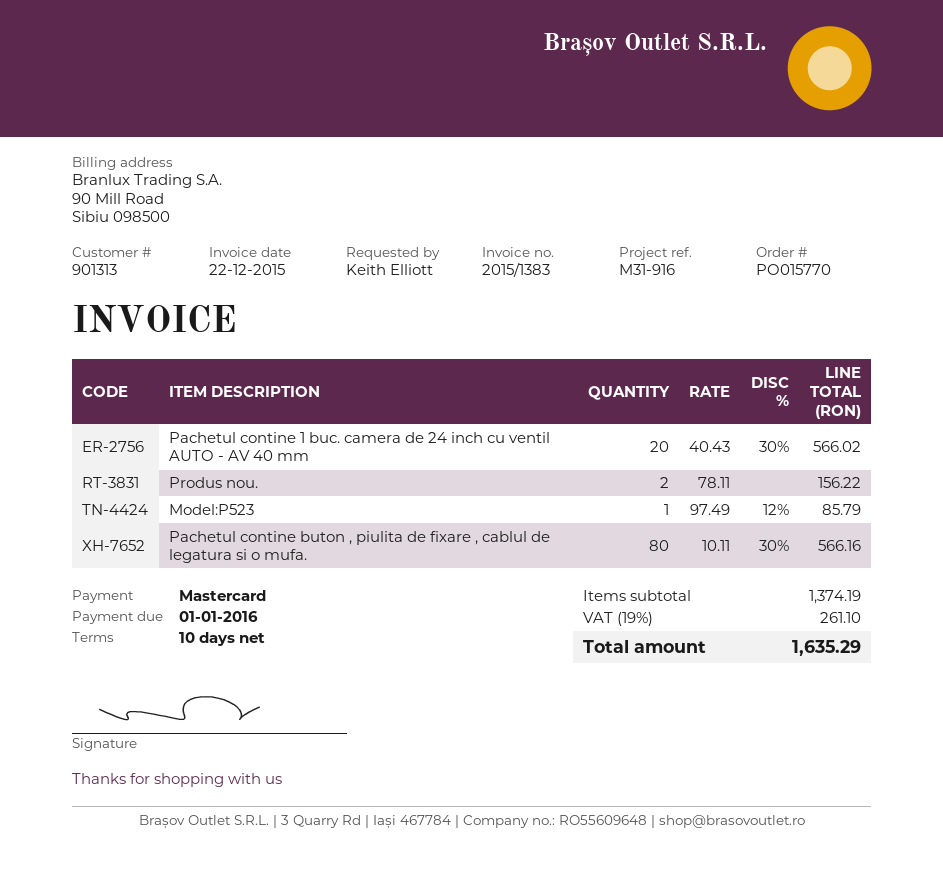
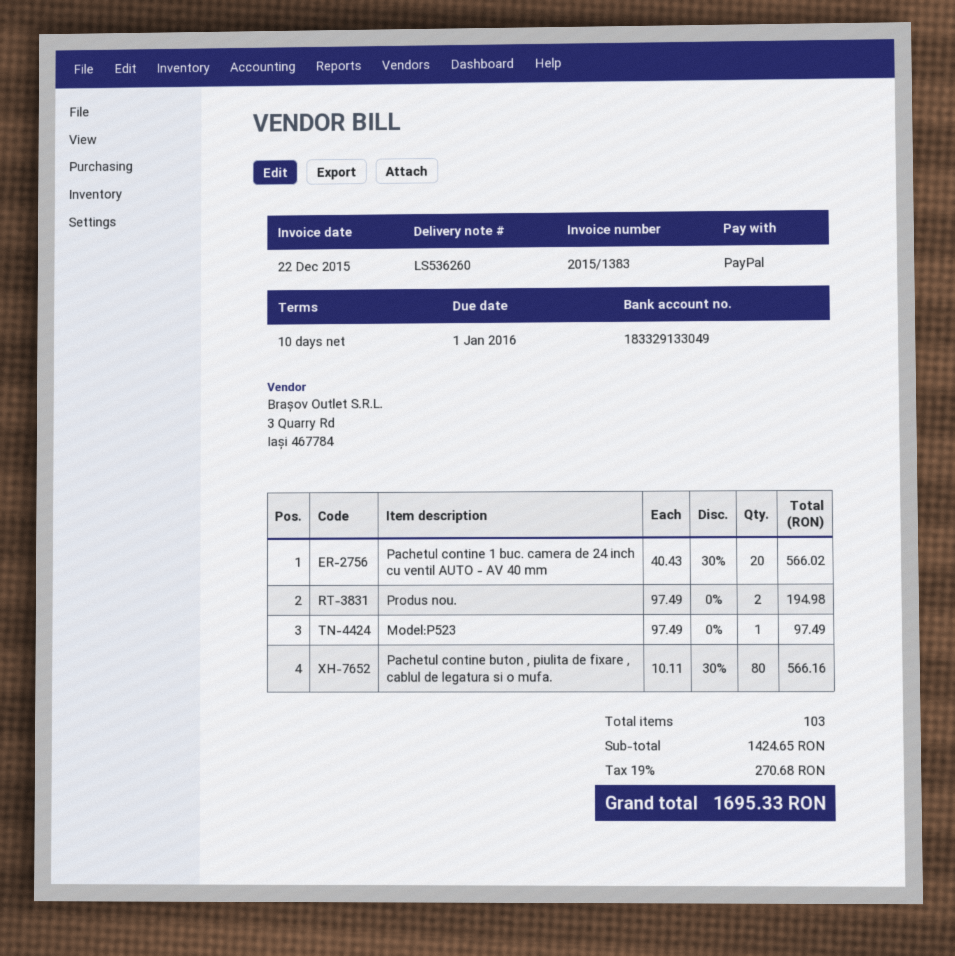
payment method: Mastercard -> PayPal
Produs nou.: 2 x 78.11 = 156.22 -> 2 x 97.49 = 194.98
Model:P523: 1 x 97.49 - 12% = 85.79 -> 1 x 97.49 = 97.49
subtotal: 1374.19 -> 1424.65
tax: 19% = 261.10 -> 19% = 270.68
total: 1635.29 -> 1695.33

